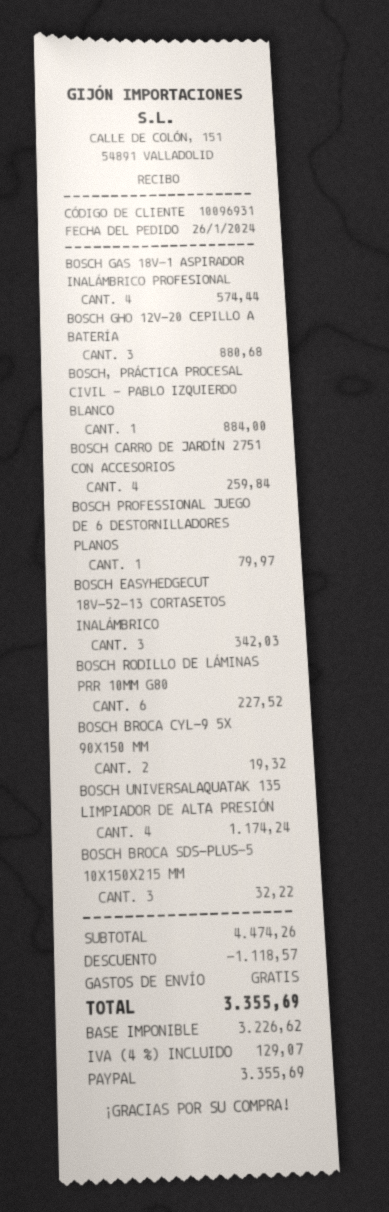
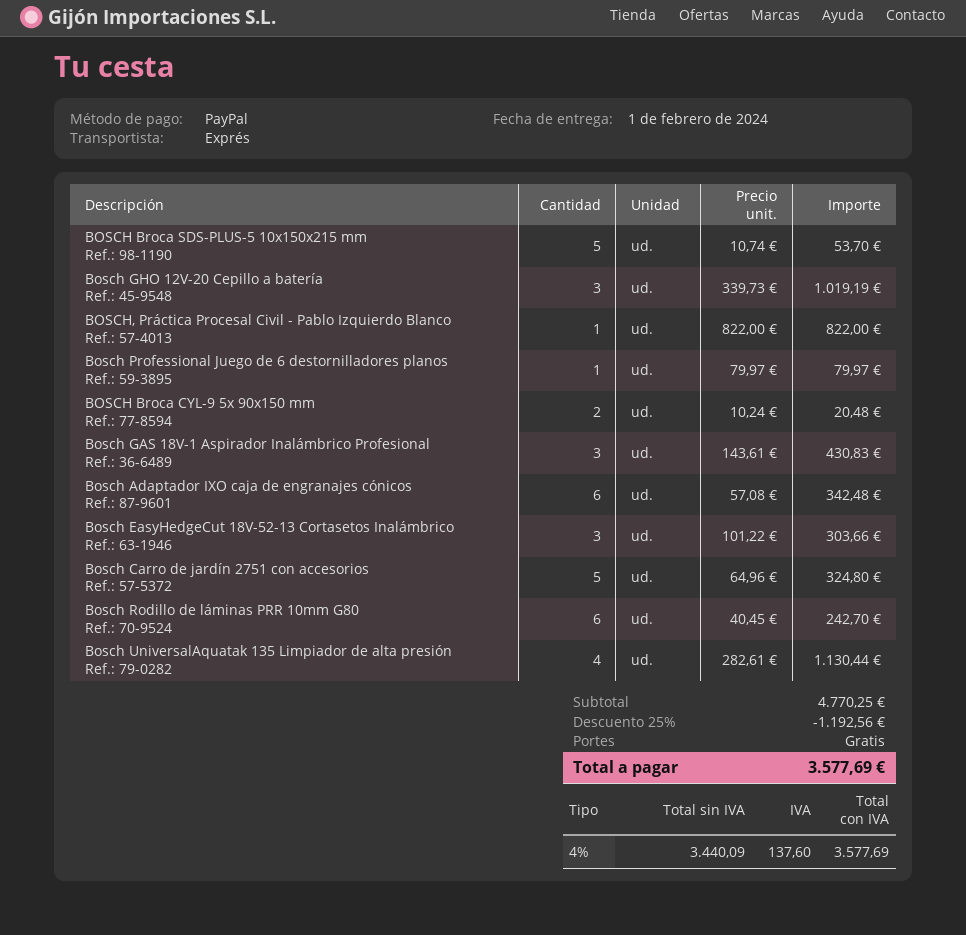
BOSCH GAS 18V-1 ASPIRADOR INALÁMBRICO PROFESIONAL: 4 for 574.44 -> 3 for 430.83
BOSCH GHO 12V-20 CEPILLO A BATERÍA: 3 for 880.68 -> 3 for 1019.19
BOSCH, PRÁCTICA PROCESAL CIVIL - PABLO IZQUIERDO BLANCO: 1 for 884.00 -> 1 for 822.00
BOSCH CARRO DE JARDÍN 2751 CON ACCESORIOS: 4 for 259.84 -> 5 for 324.80
BOSCH EASYHEDGECUT 18V-52-13 CORTASETOS INALÁMBRICO: 3 for 342.03 -> 3 for 303.66
BOSCH RODILLO DE LÁMINAS PRR 10MM G80: 6 for 227.52 -> 6 for 242.70
BOSCH BROCA CYL-9 5X 90X150 MM: 2 for 19.32 -> 2 for 20.48
BOSCH UNIVERSALAQUATAK 135 LIMPIADOR DE ALTA PRESIÓN: 4 for 1174.24 -> 4 for 1130.44
BOSCH BROCA SDS-PLUS-5 10X150X215 MM: 3 for 32.22 -> 5 for 53.70
Bosch Adaptador IXO caja de engranajes cónicos: none -> 6 for 342.48
subtotal: 4474.26 -> 4770.25
discount: 1118.57 -> 1192.56
net: 3226.62 -> 3440.09
tax: 4% = 129.07 -> 4% = 137.60
total: 3355.69 -> 3577.69

